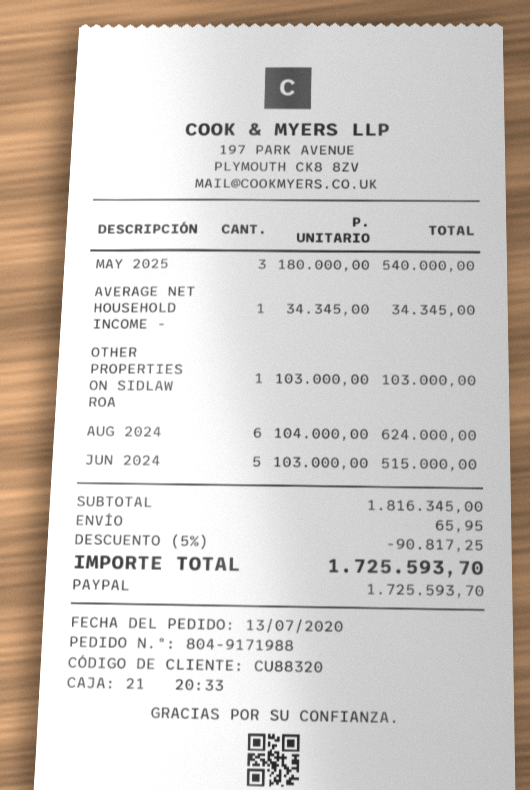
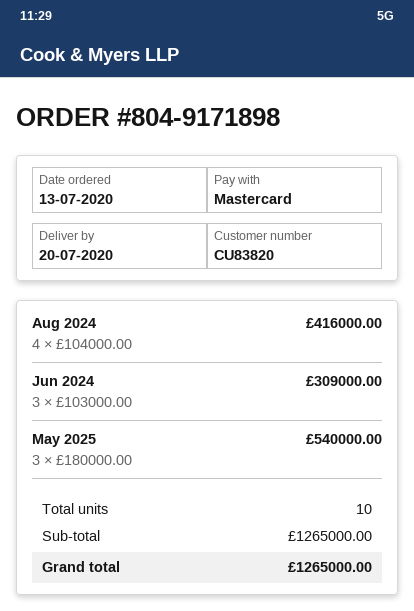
order number: 804-9171988 -> 804-9171898
customer number: CU88320 -> CU83820
payment method: PayPal -> Mastercard
AVERAGE NET HOUSEHOLD INCOME -: 1 x 34345.00 = 34345.00 -> none
OTHER PROPERTIES ON SIDLAW ROA: 1 x 103000.00 = 103000.00 -> none
AUG 2024: 6 x 104000.00 = 624000.00 -> 4 x 104000.00 = 416000.00
JUN 2024: 5 x 103000.00 = 515000.00 -> 3 x 103000.00 = 309000.00
subtotal: 1816345.00 -> 1265000.00
discount: 5% = 90817.25 -> none
shipping: 65.95 -> none
total: 1725593.70 -> 1265000.00

